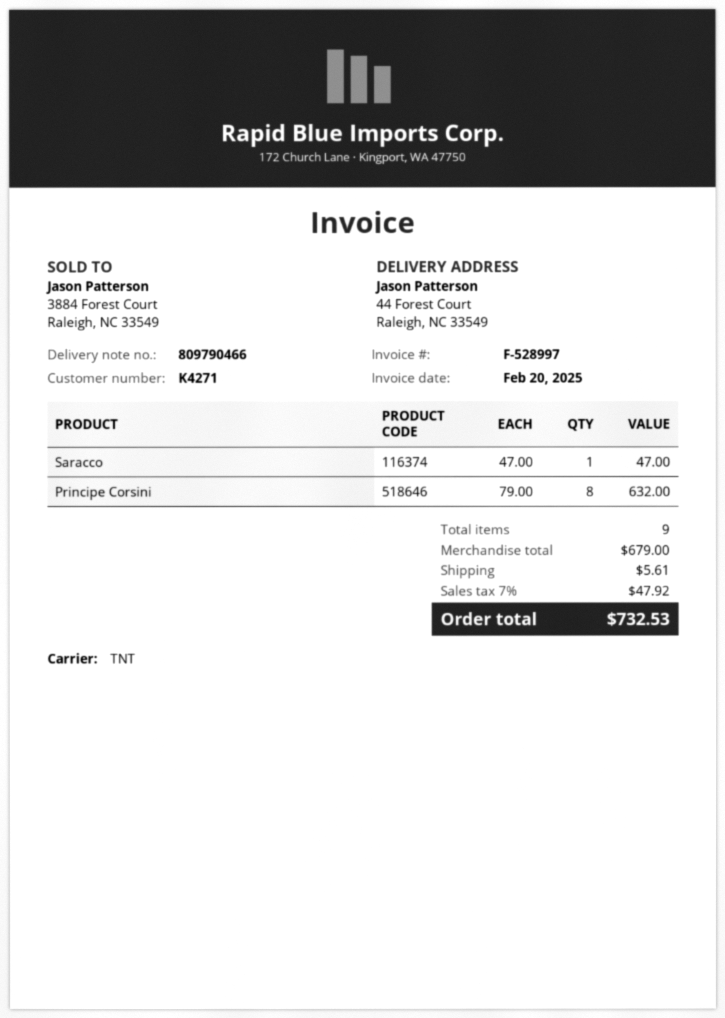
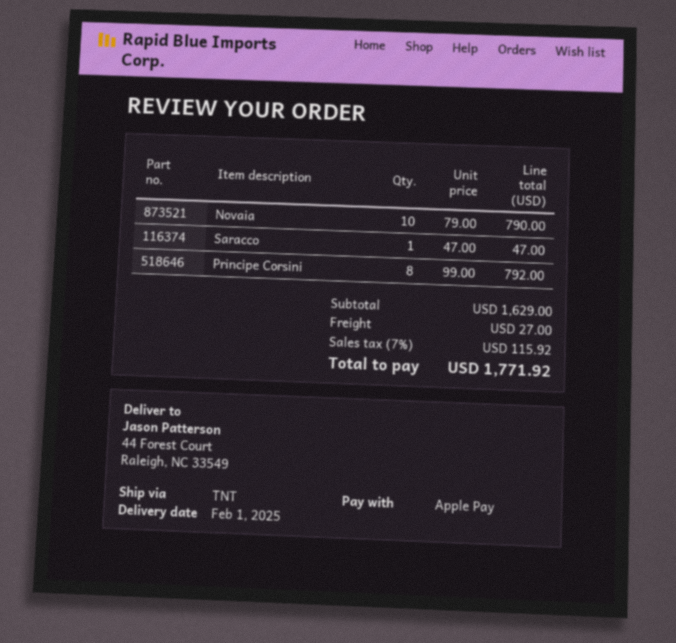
Principe Corsini: 8 x 79.00 = 632.00 -> 8 x 99.00 = 792.00
Novaia: none -> 10 x 79.00 = 790.00
subtotal: 679.00 -> 1629.00
shipping: 5.61 -> 27.00
tax: 7% = 47.92 -> 7% = 115.92
total: 732.53 -> 1771.92

